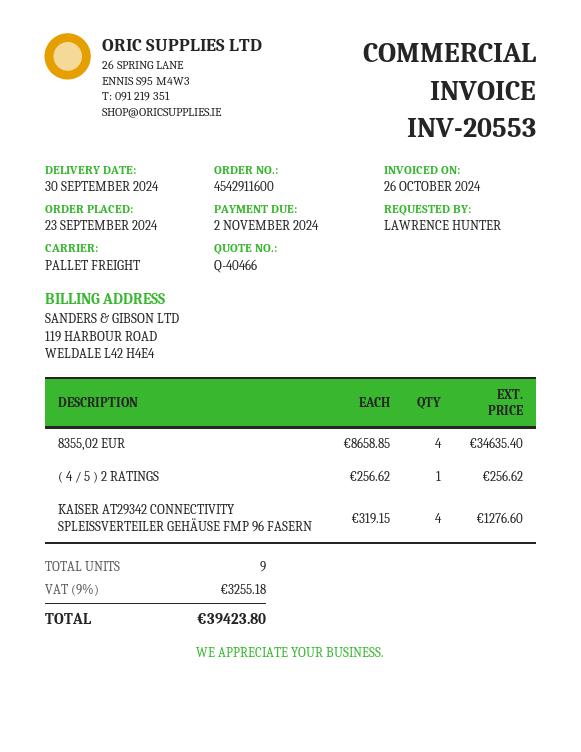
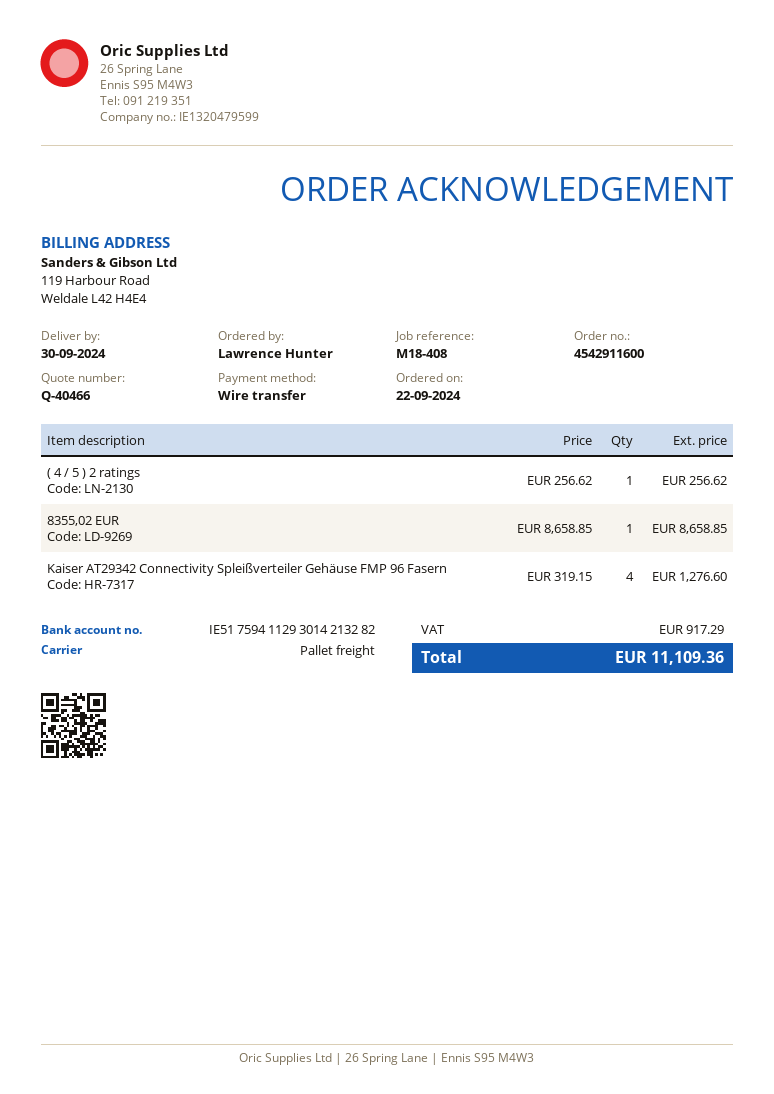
order date: 2024-09-23 -> 2024-09-22
8355,02 EUR: 4 x 8658.85 = 34635.40 -> 1 x 8658.85 = 8658.85
tax: 3255.18 -> 917.29
total: 39423.80 -> 11109.36

